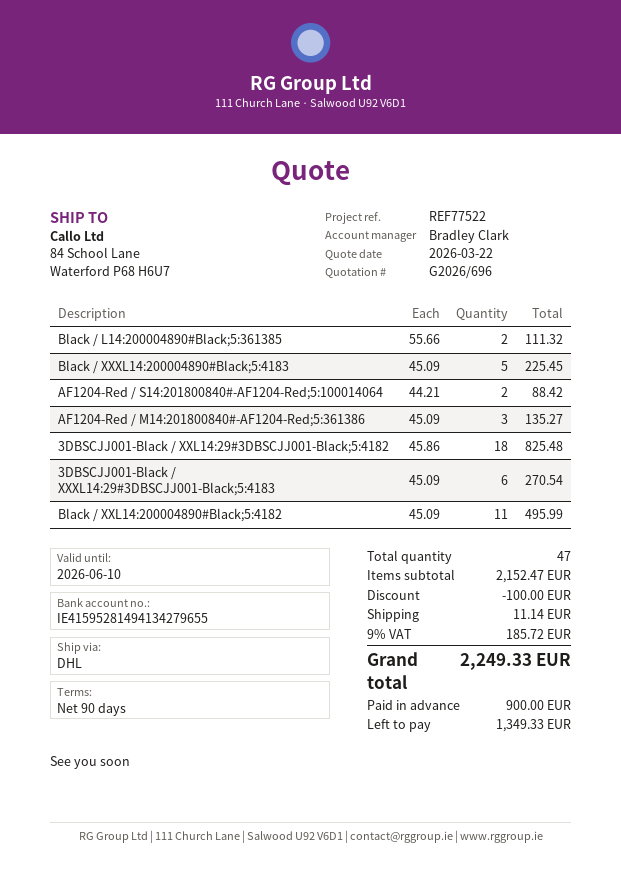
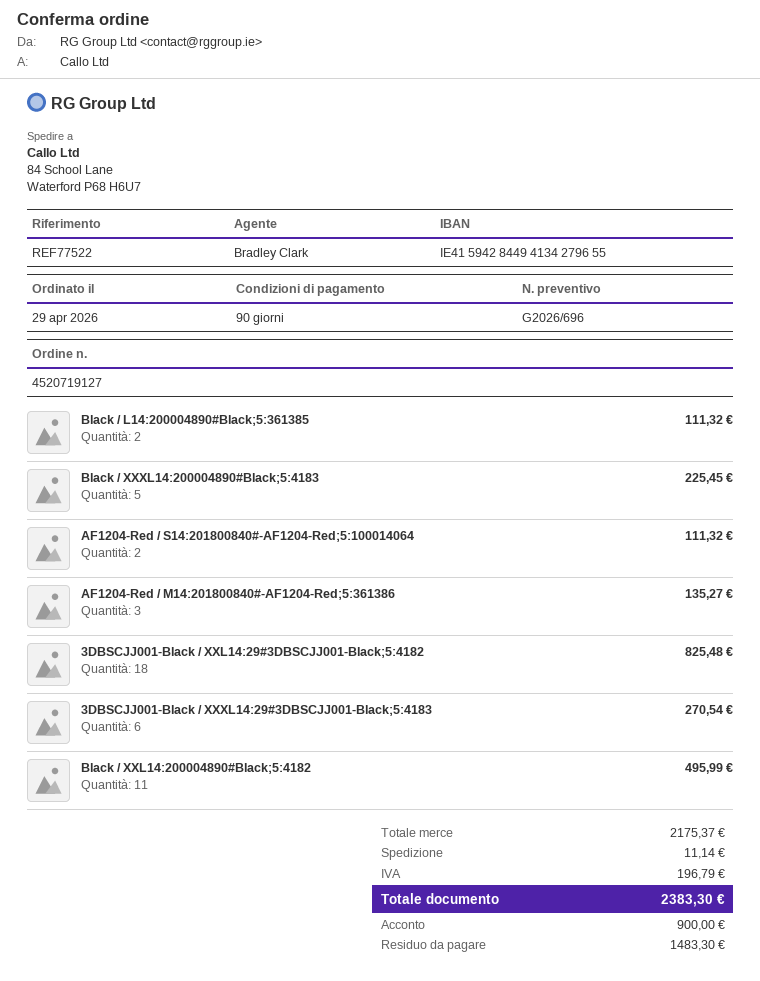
bank account: IE41595281494134279655 -> IE41594284494134279655
AF1204-Red / S14:201800840#-AF1204-Red;5:100014064: 2 for 88.42 -> 2 for 111.32
subtotal: 2152.47 -> 2175.37
discount: 100.00 -> none
tax: 185.72 -> 196.79
total: 2249.33 -> 2383.30
balance: 1349.33 -> 1483.30

